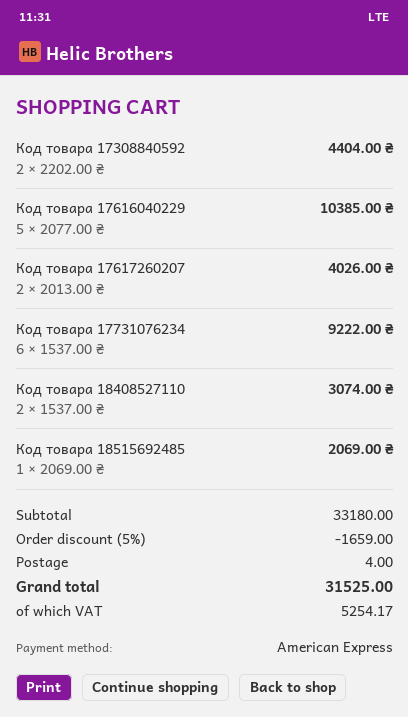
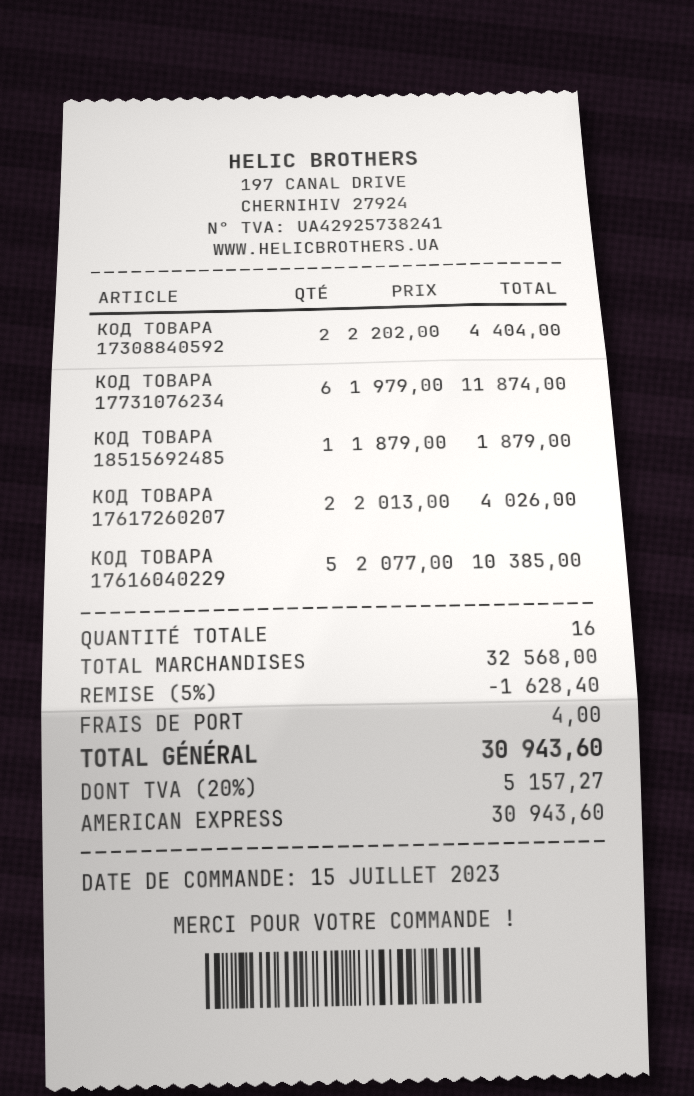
Код товара 17731076234: 6 x 1537.00 = 9222.00 -> 6 x 1979.00 = 11874.00
Код товара 18408527110: 2 x 1537.00 = 3074.00 -> none
Код товара 18515692485: 1 x 2069.00 = 2069.00 -> 1 x 1879.00 = 1879.00
subtotal: 33180.00 -> 32568.00
discount: 5% = 1659.00 -> 5% = 1628.40
tax: 5254.17 -> 5157.27
total: 31525.00 -> 30943.60

